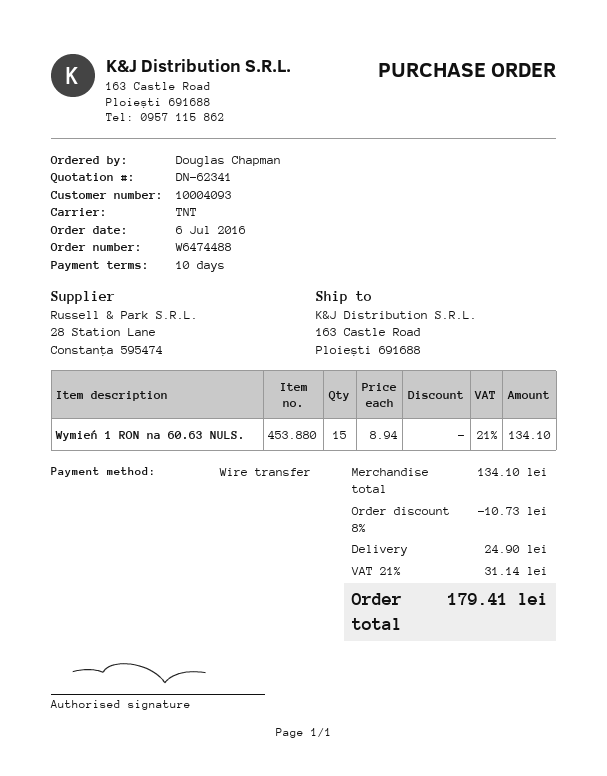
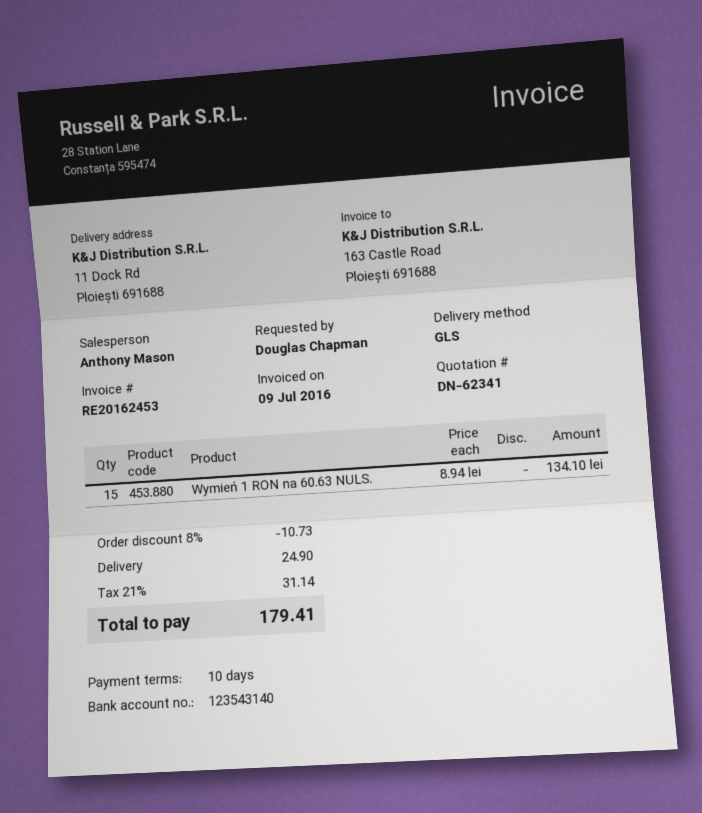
shipping method: TNT -> GLS
ship to: 163 Castle Road, Ploiești 691688 -> 11 Dock Rd, Ploiești 691688

